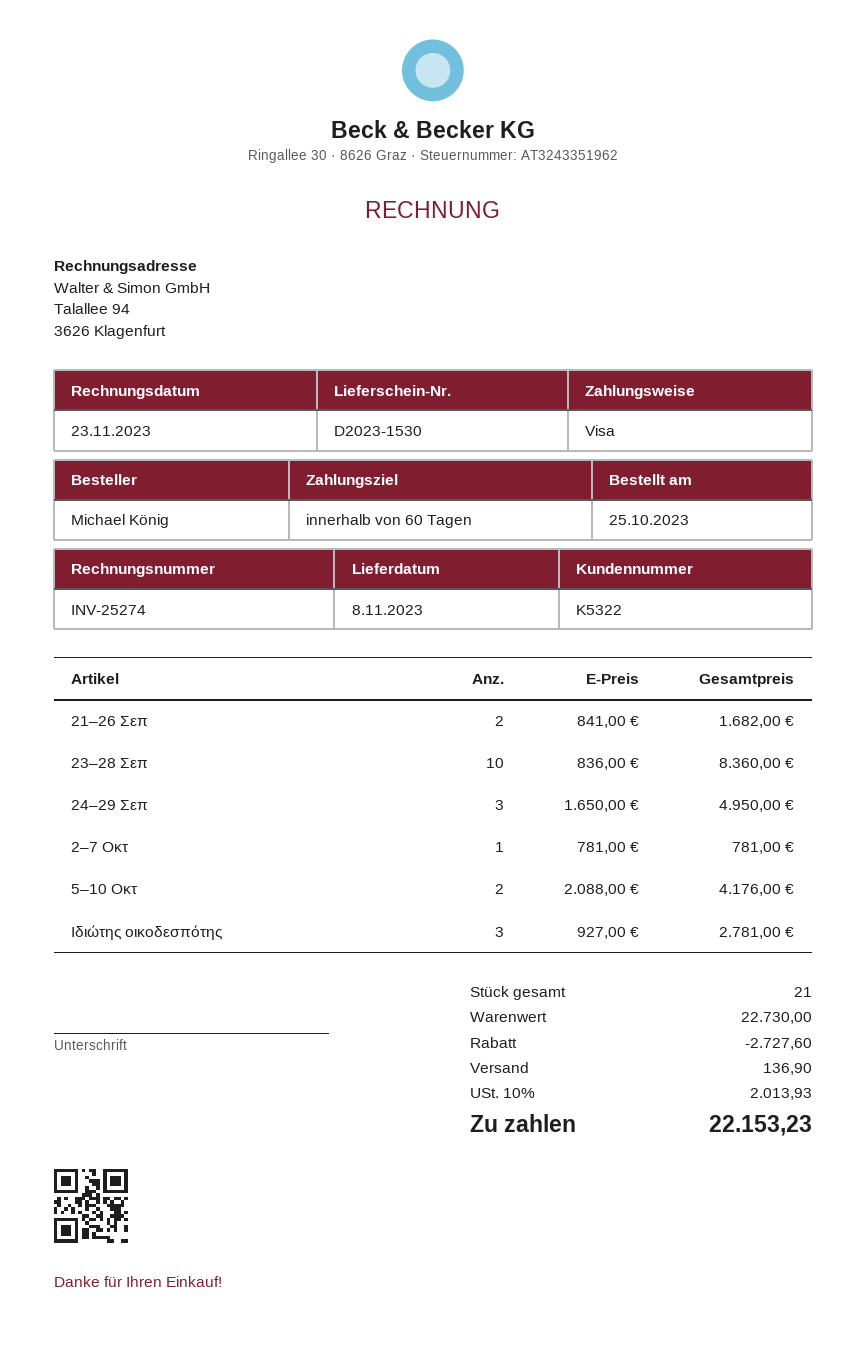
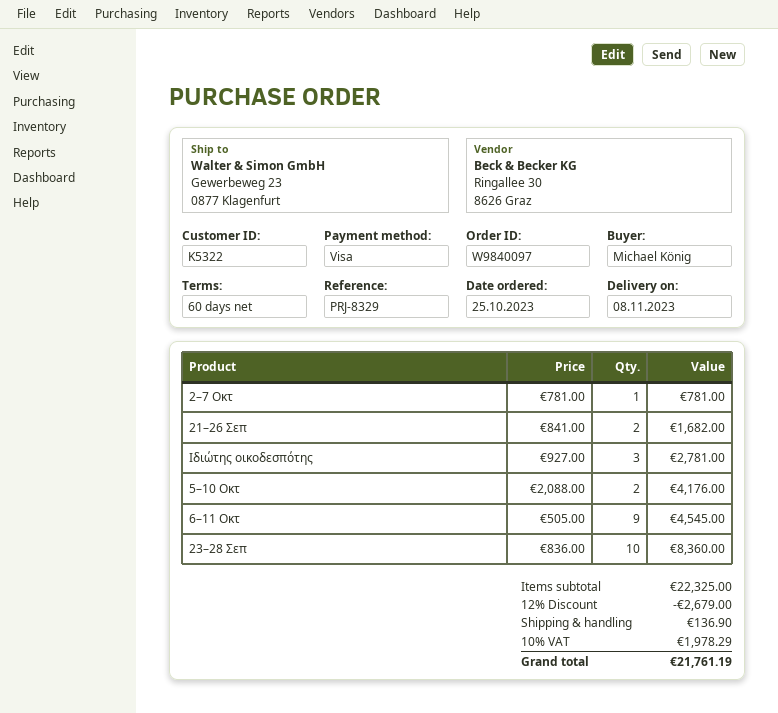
24–29 Σεπ: 3 x 1650.00 = 4950.00 -> none
6–11 Οκτ: none -> 9 x 505.00 = 4545.00
subtotal: 22730.00 -> 22325.00
discount: 2727.60 -> 2679.00
tax: 10% = 2013.93 -> 10% = 1978.29
total: 22153.23 -> 21761.19

